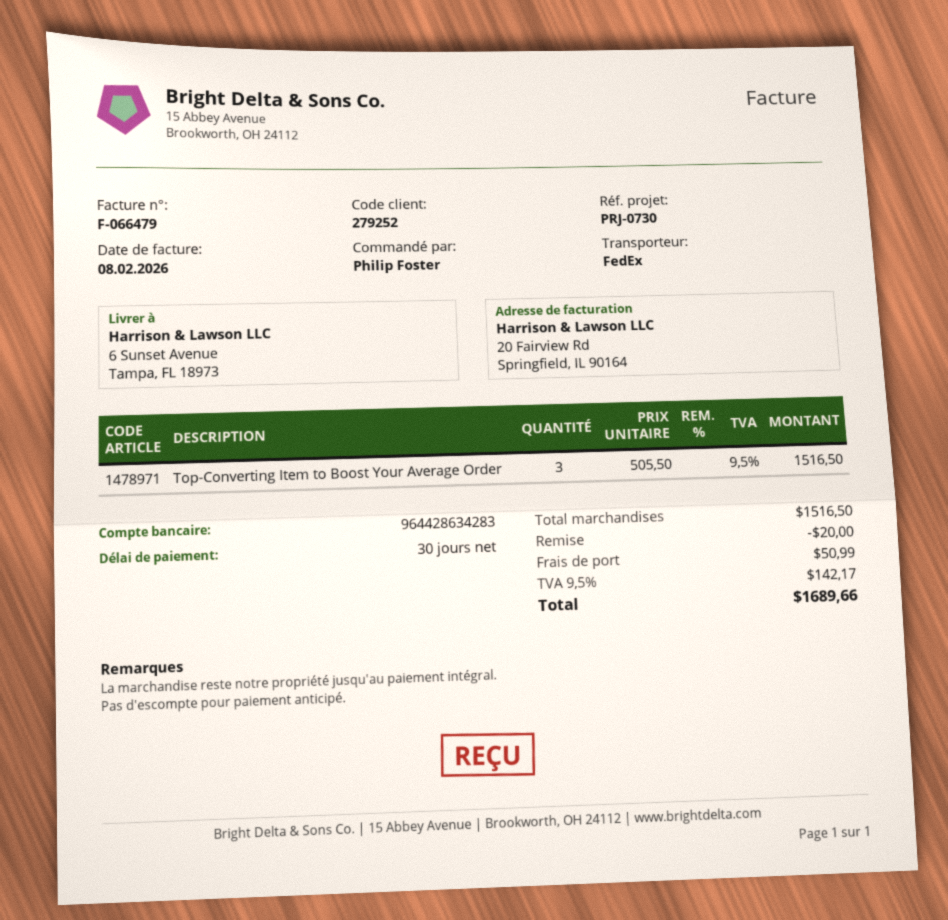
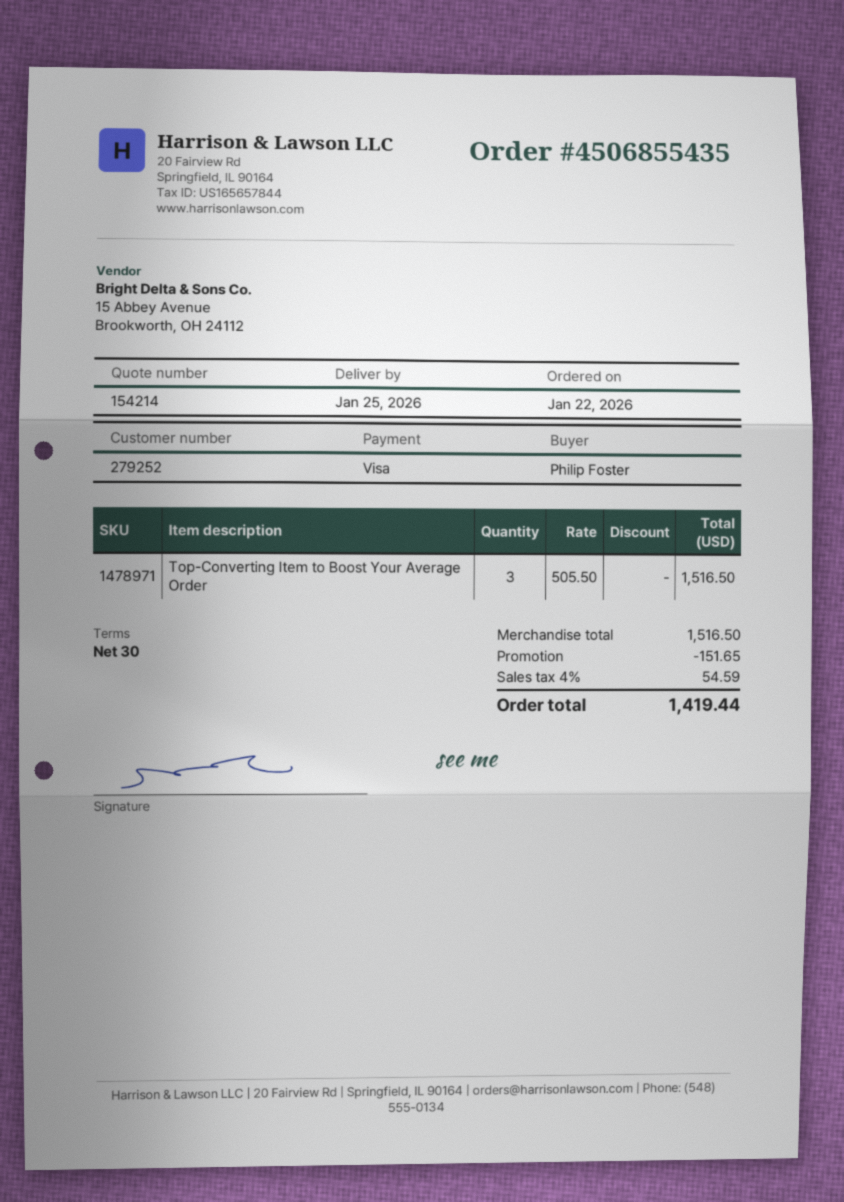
discount: 20.00 -> 151.65
shipping: 50.99 -> none
tax: 9.5% = 142.17 -> 4% = 54.59
total: 1689.66 -> 1419.44

